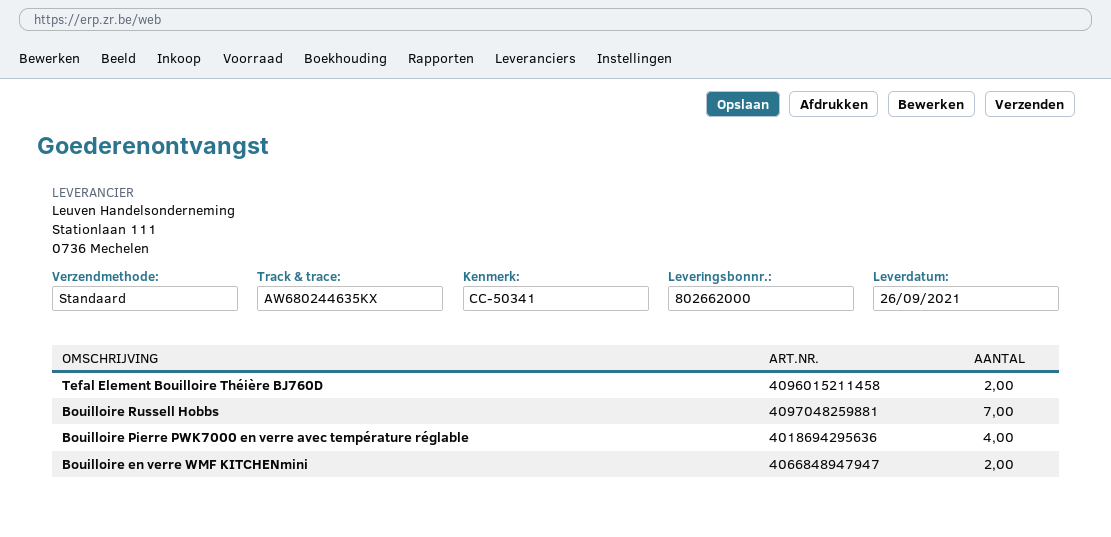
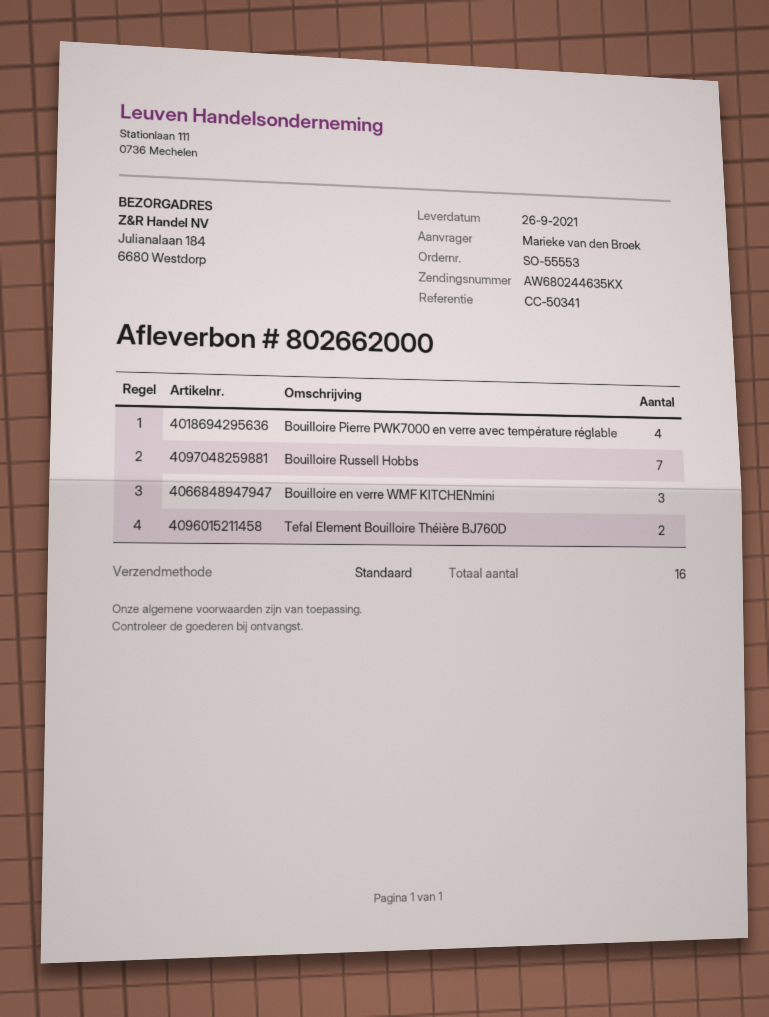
Bouilloire en verre WMF KITCHENmini: 2 -> 3

